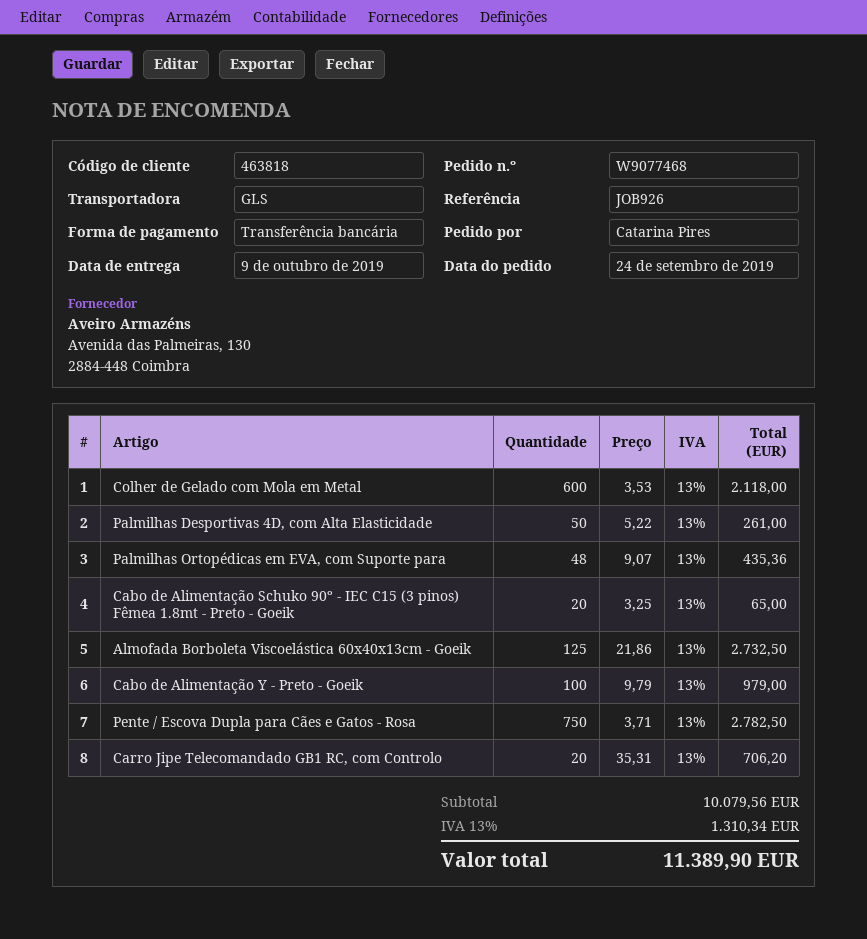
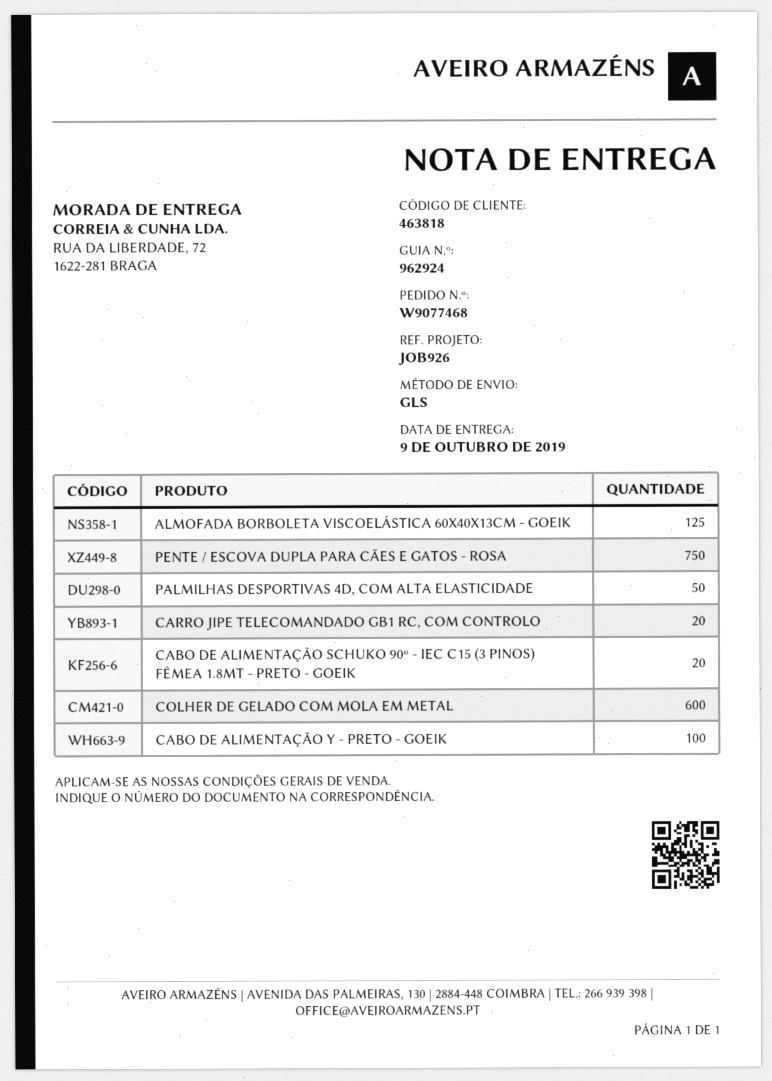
Palmilhas Ortopédicas em EVA, com Suporte para: 48 -> none

